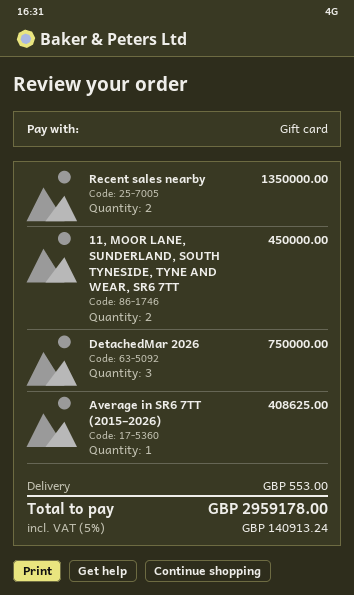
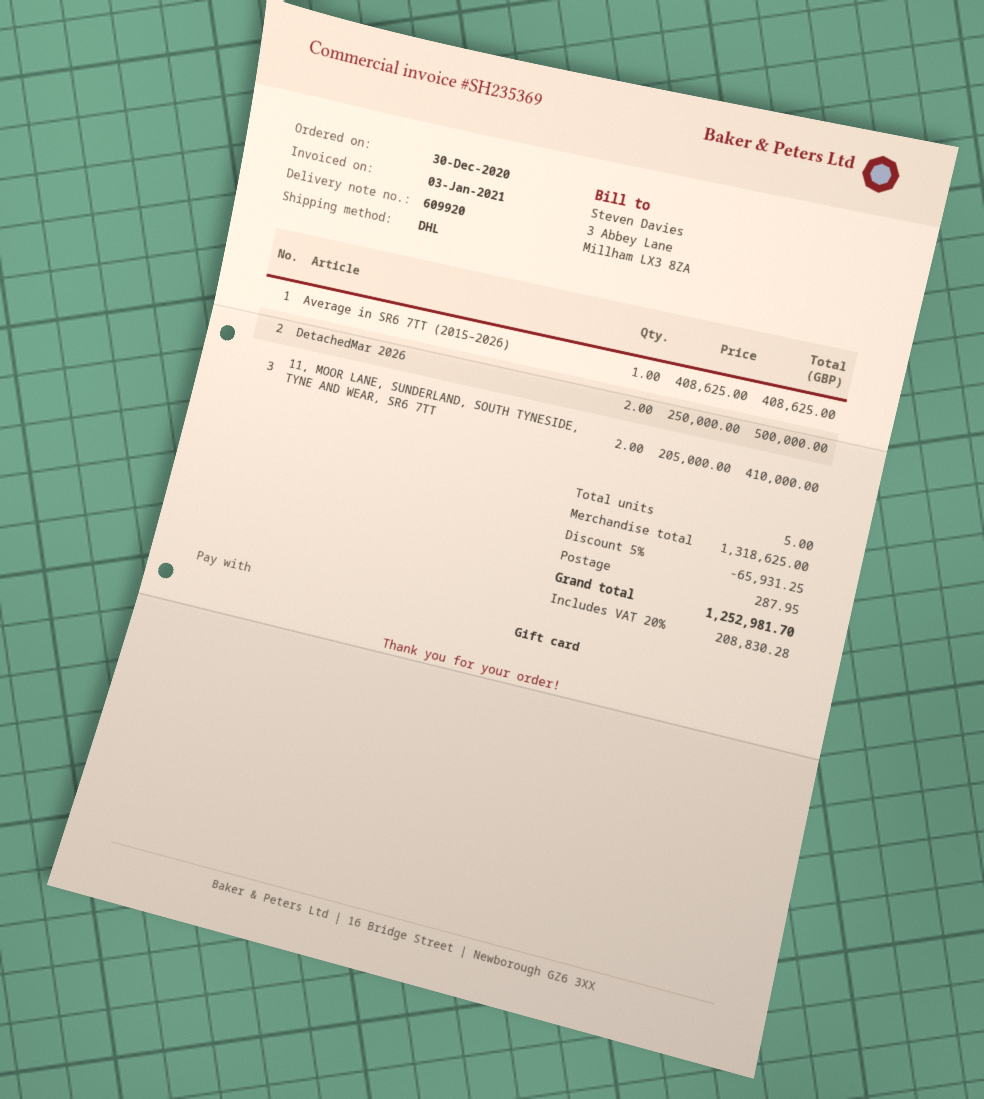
Recent sales nearby: 2 for 1350000.00 -> none
11, MOOR LANE, SUNDERLAND, SOUTH TYNESIDE, TYNE AND WEAR, SR6 7TT: 2 for 450000.00 -> 2 for 410000.00
DetachedMar 2026: 3 for 750000.00 -> 2 for 500000.00
discount: none -> 5% = 65931.25
shipping: 553.00 -> 287.95
tax: 5% = 140913.24 -> 20% = 208830.28
total: 2959178.00 -> 1252981.70

